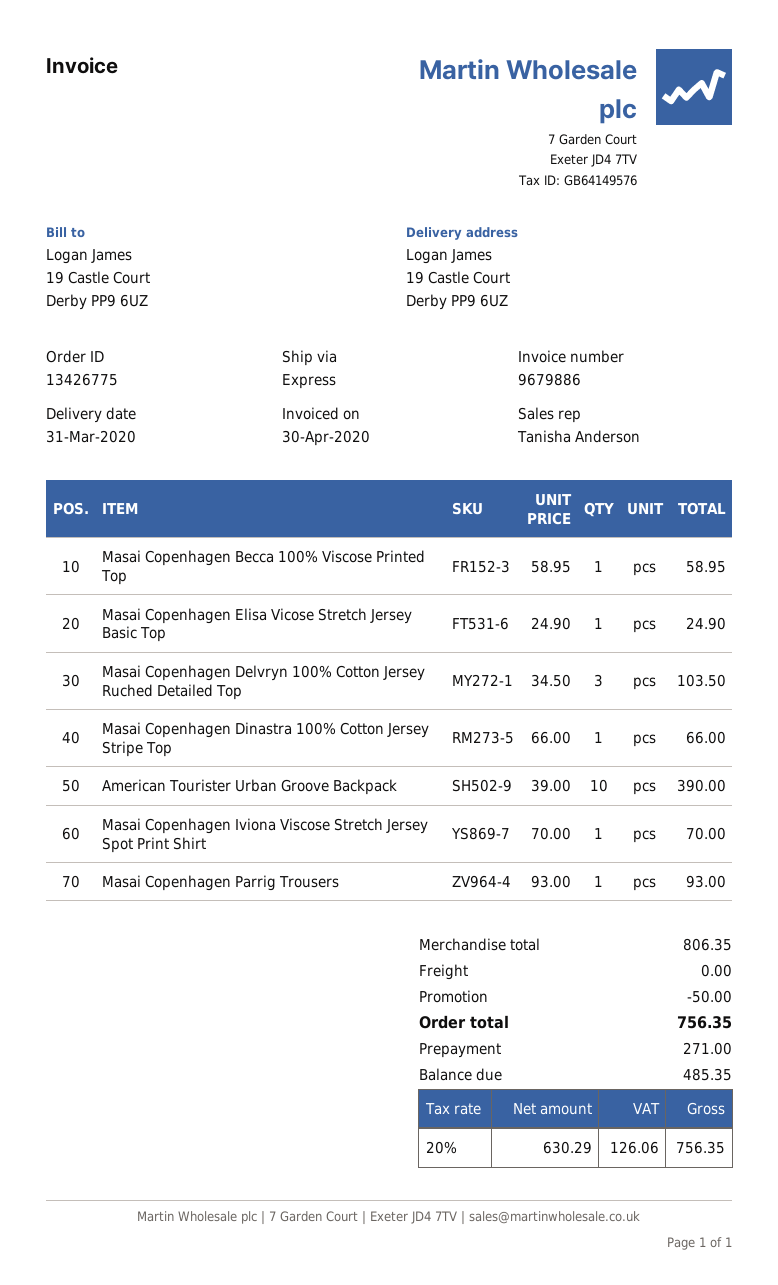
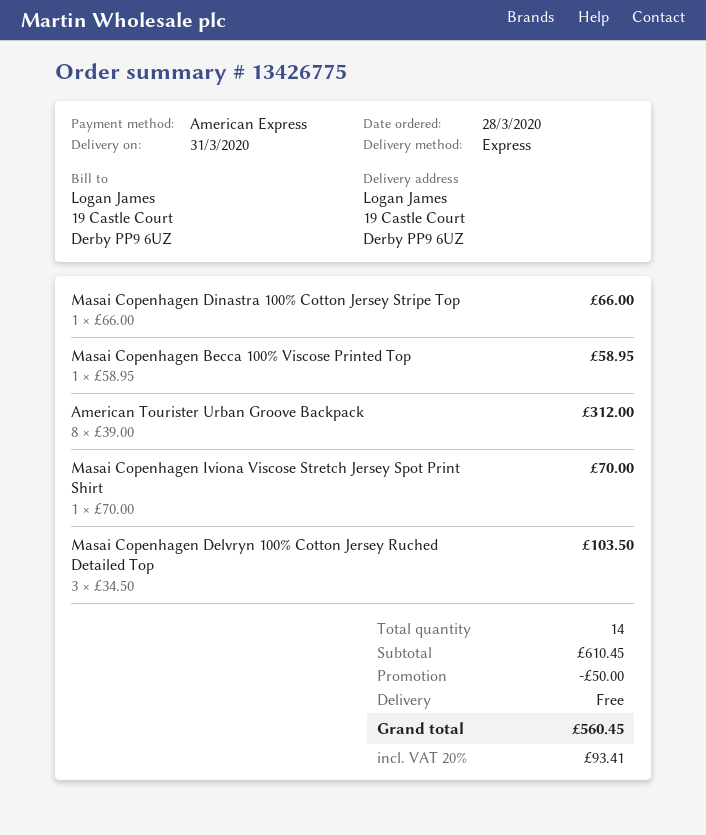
Masai Copenhagen Elisa Vicose Stretch Jersey Basic Top: 1 x 24.90 = 24.90 -> none
American Tourister Urban Groove Backpack: 10 x 39.00 = 390.00 -> 8 x 39.00 = 312.00
Masai Copenhagen Parrig Trousers: 1 x 93.00 = 93.00 -> none
subtotal: 806.35 -> 610.45
tax: 20% = 126.06 -> 20% = 93.41
total: 756.35 -> 560.45

